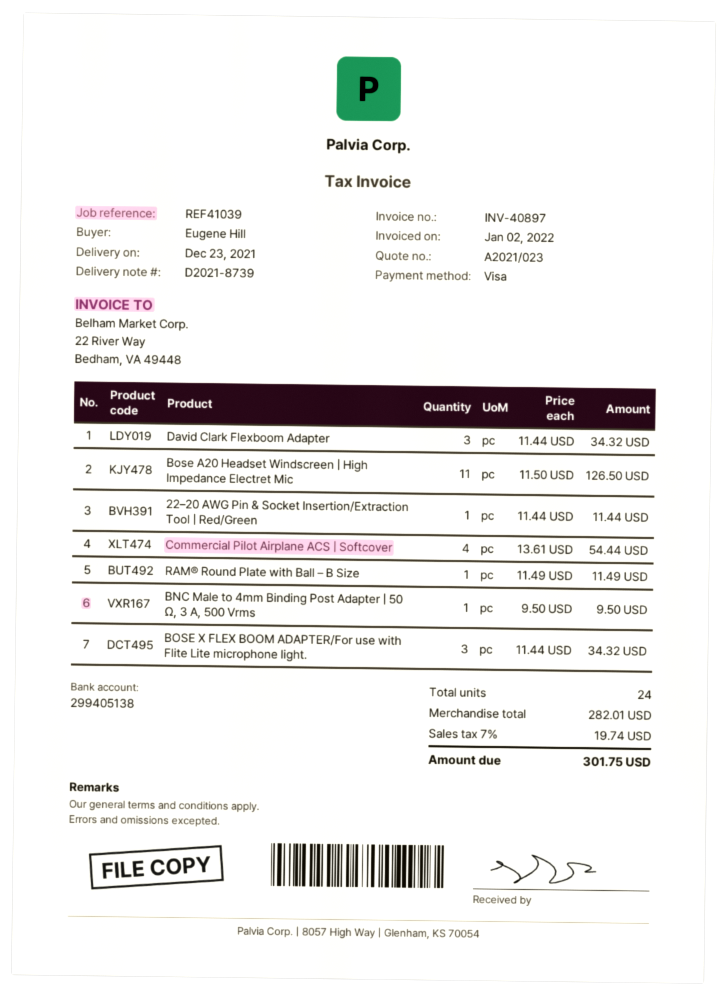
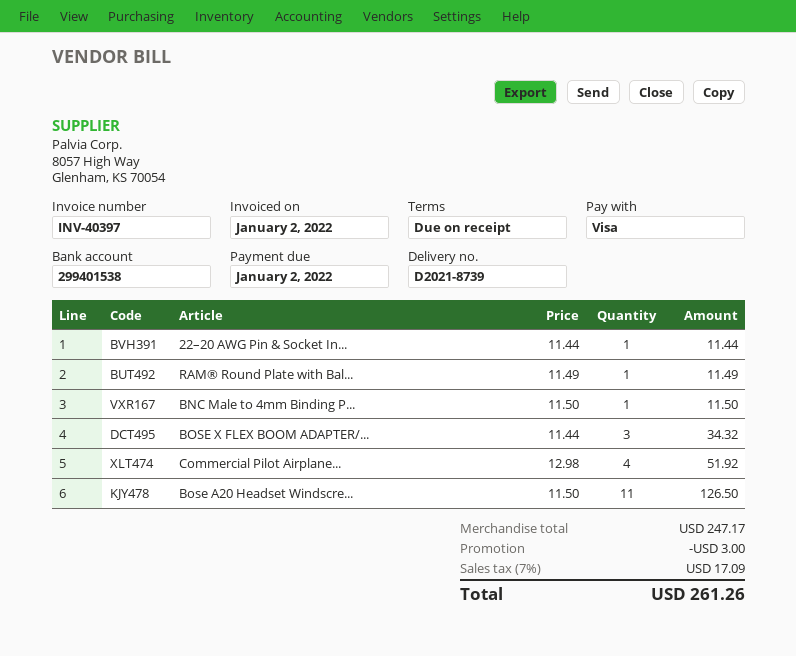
invoice number: INV-40897 -> INV-40397
bank account: 299405138 -> 299401538
David Clark Flexboom Adapter: 3 x 11.44 = 34.32 -> none
Commercial Pilot Airplane ACS | Softcover: 4 x 13.61 = 54.44 -> 4 x 12.98 = 51.92
BNC Male to 4mm Binding Post Adapter | 50 Ω, 3 A, 500 Vrms: 1 x 9.50 = 9.50 -> 1 x 11.50 = 11.50
subtotal: 282.01 -> 247.17
discount: none -> 3.00
tax: 7% = 19.74 -> 7% = 17.09
total: 301.75 -> 261.26

